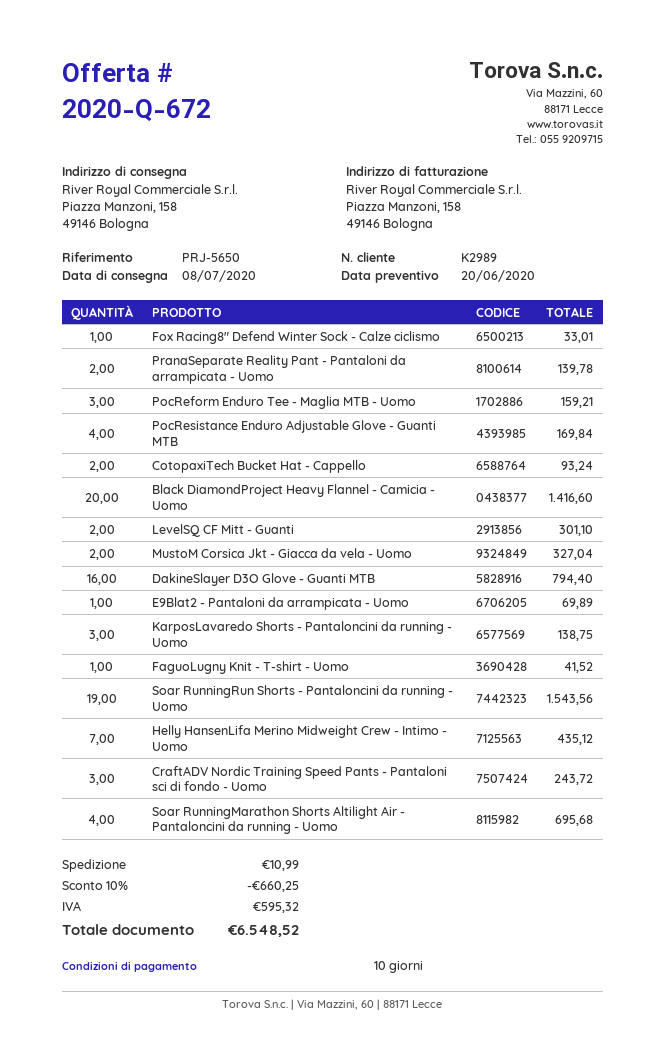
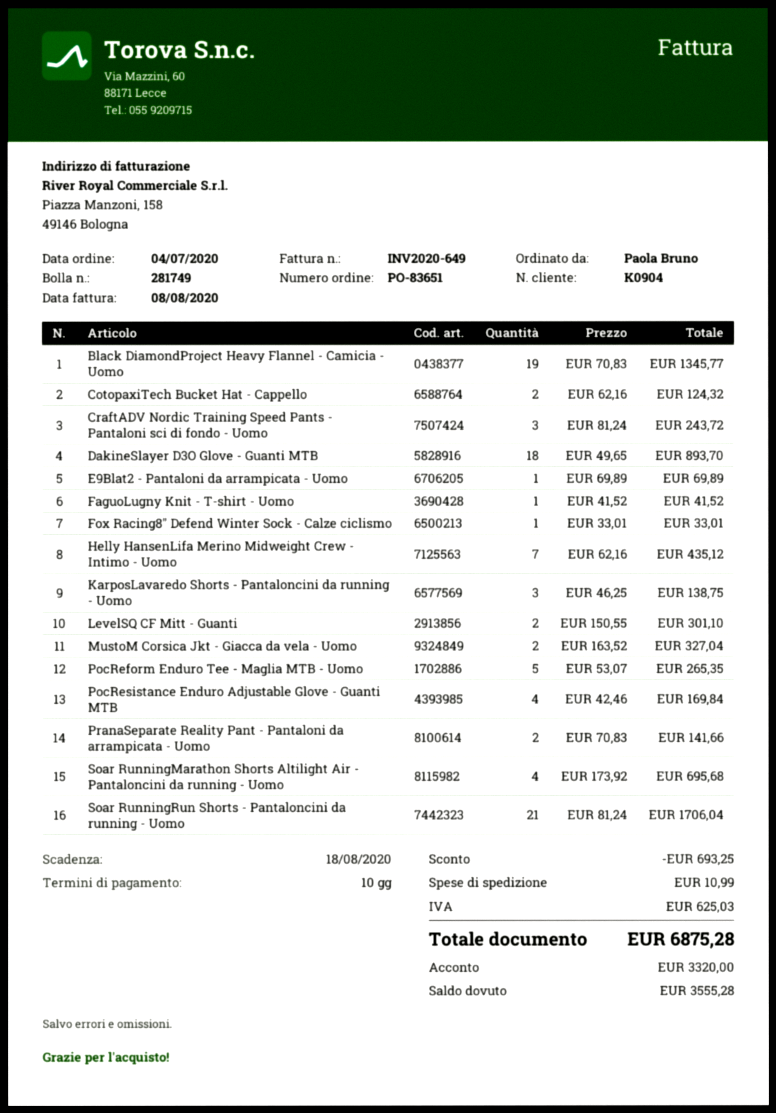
customer number: K2989 -> K0904
PranaSeparate Reality Pant - Pantaloni da arrampicata - Uomo: 2 for 139.78 -> 2 for 141.66
PocReform Enduro Tee - Maglia MTB - Uomo: 3 for 159.21 -> 5 for 265.35
CotopaxiTech Bucket Hat - Cappello: 2 for 93.24 -> 2 for 124.32
Black DiamondProject Heavy Flannel - Camicia - Uomo: 20 for 1416.60 -> 19 for 1345.77
DakineSlayer D3O Glove - Guanti MTB: 16 for 794.40 -> 18 for 893.70
Soar RunningRun Shorts - Pantaloncini da running - Uomo: 19 for 1543.56 -> 21 for 1706.04
discount: 660.25 -> 693.25
tax: 595.32 -> 625.03
total: 6548.52 -> 6875.28

